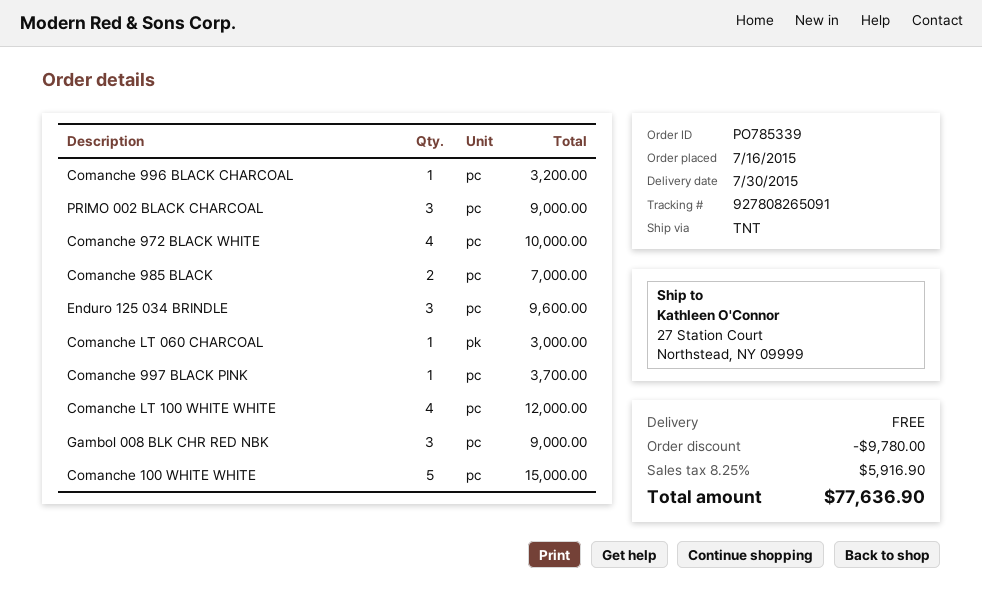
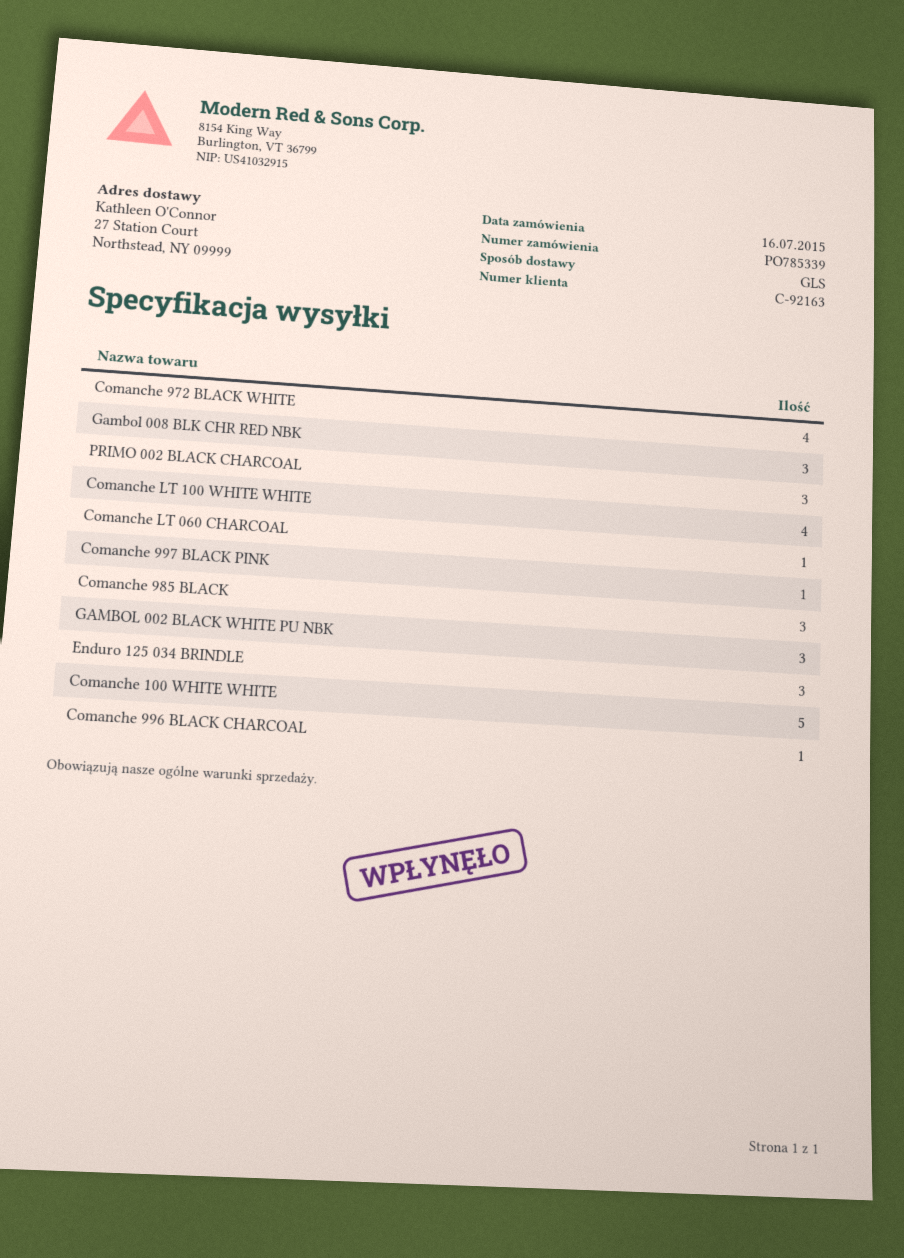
shipping method: TNT -> GLS
Comanche 985 BLACK: 2 -> 3
GAMBOL 002 BLACK WHITE PU NBK: none -> 3

